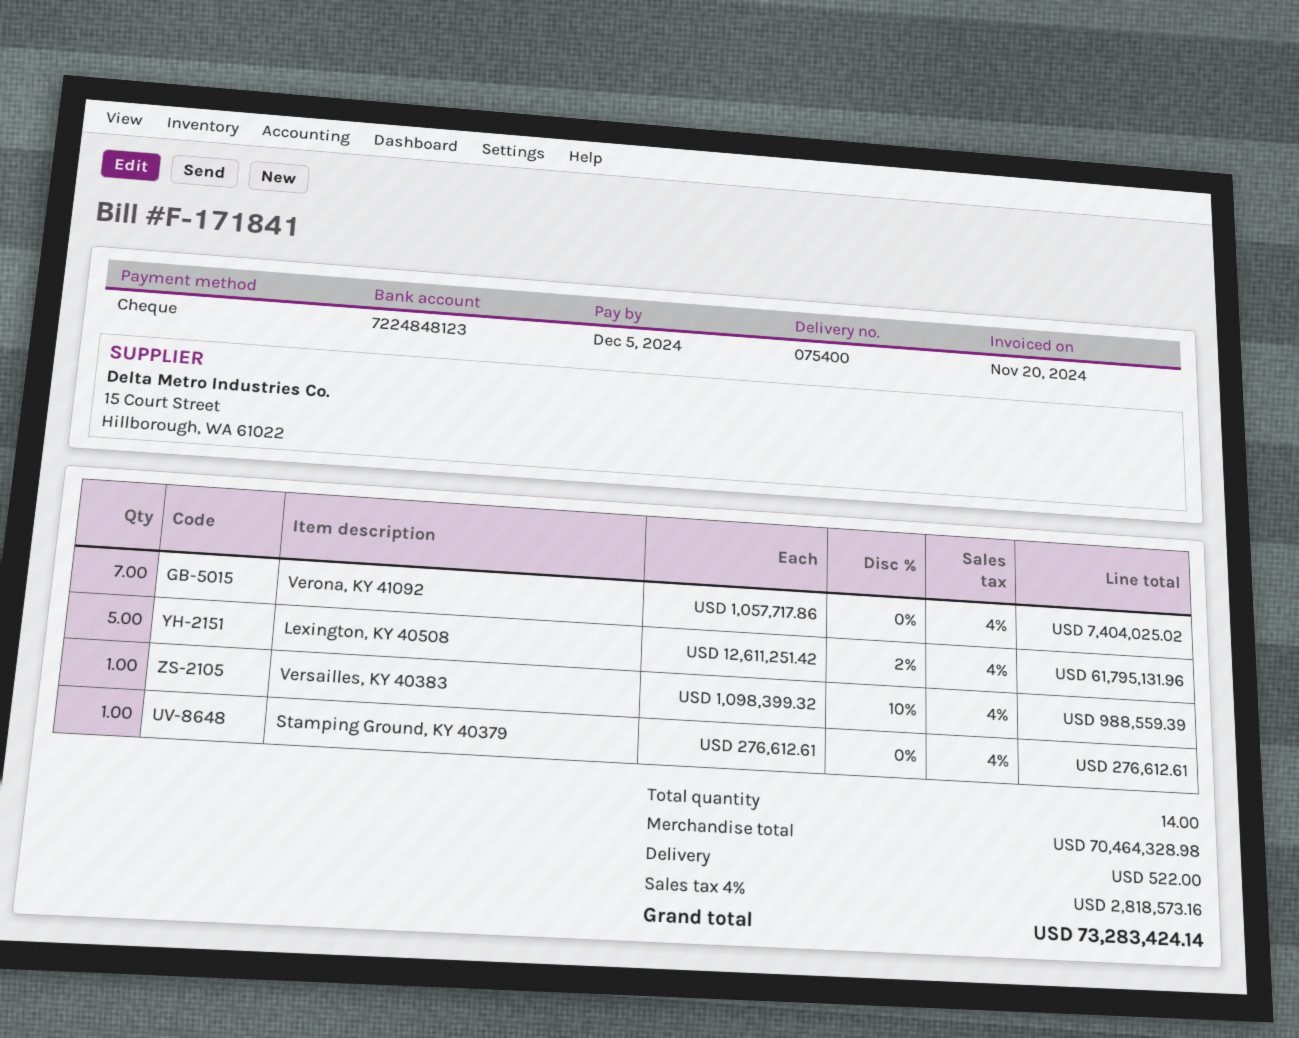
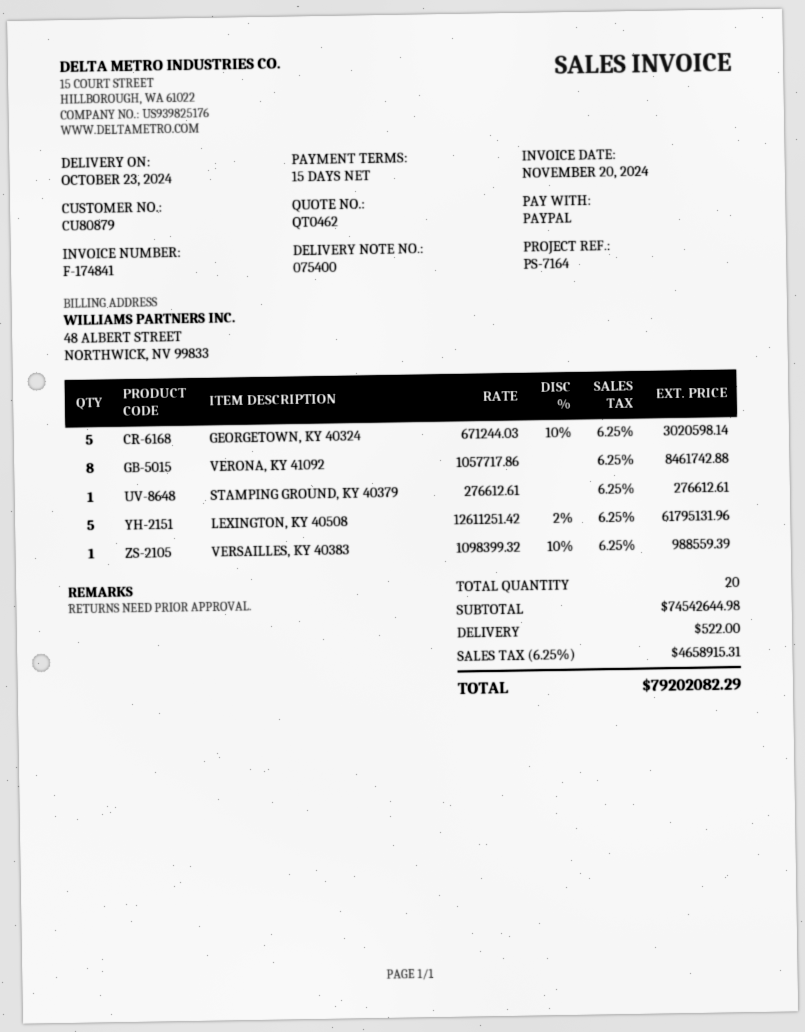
invoice number: F-171841 -> F-174841
payment method: cheque -> PayPal
Verona, KY 41092: 7 x 1057717.86 = 7404025.02 -> 8 x 1057717.86 = 8461742.88
GEORGETOWN, KY 40324: none -> 5 x 671244.03 - 10% = 3020598.14
total quantity: 14 -> 20
subtotal: 70464328.98 -> 74542644.98
tax: 4% = 2818573.16 -> 6.25% = 4658915.31
total: 73283424.14 -> 79202082.29

